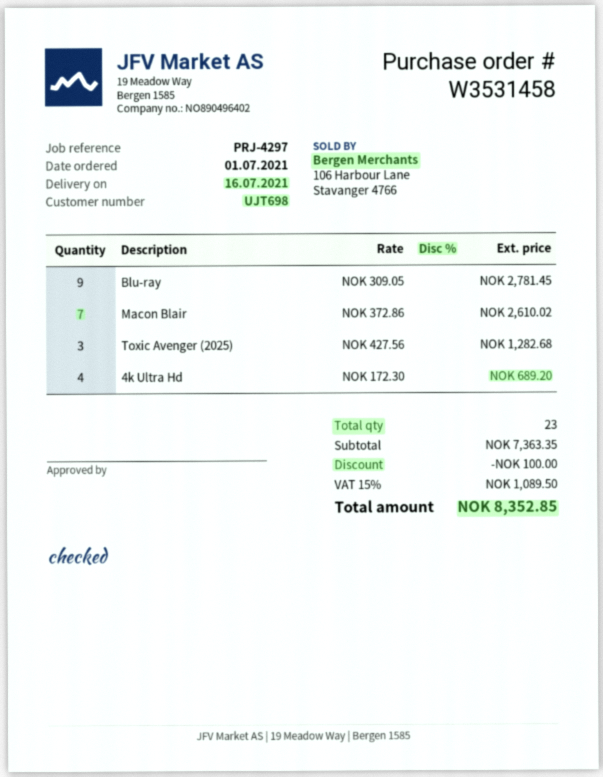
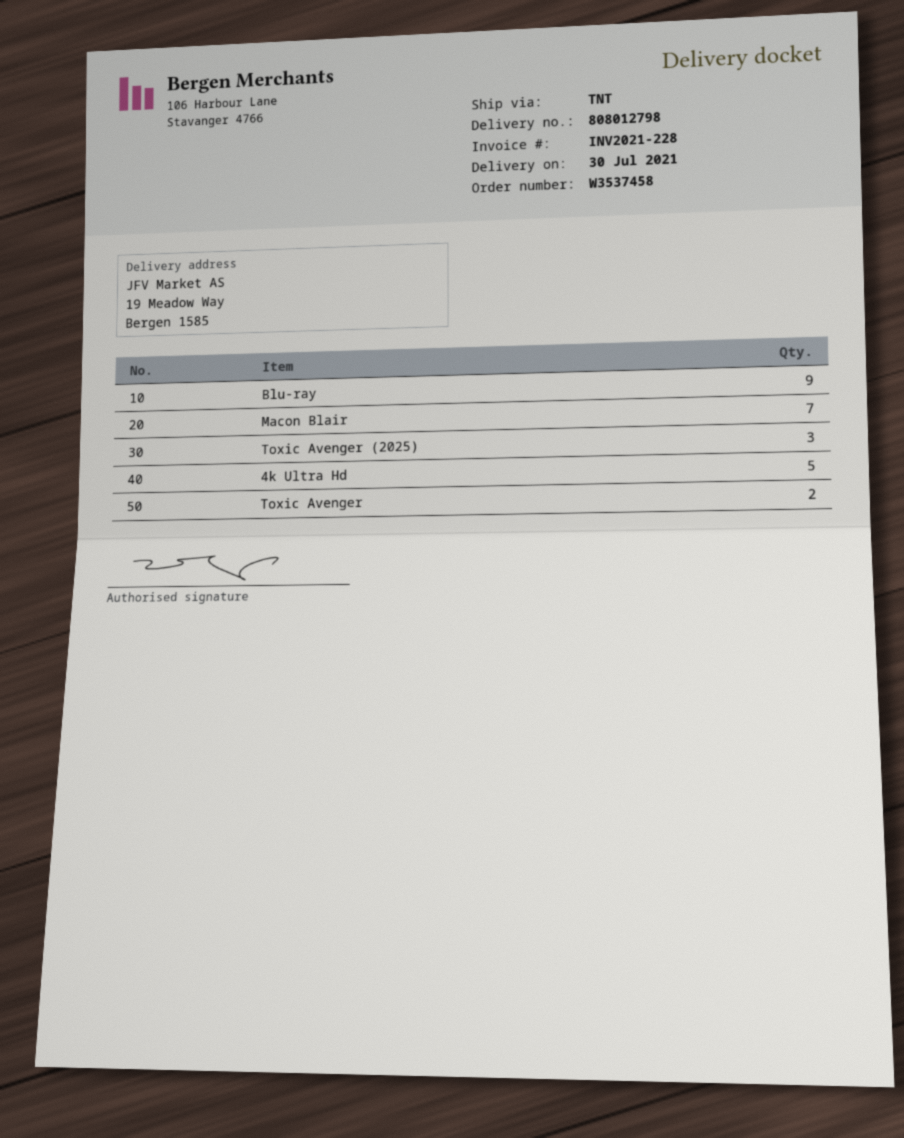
order number: W3531458 -> W3537458
delivery date: 2021-07-16 -> 2021-07-30
4k Ultra Hd: 4 -> 5
Toxic Avenger: none -> 2

